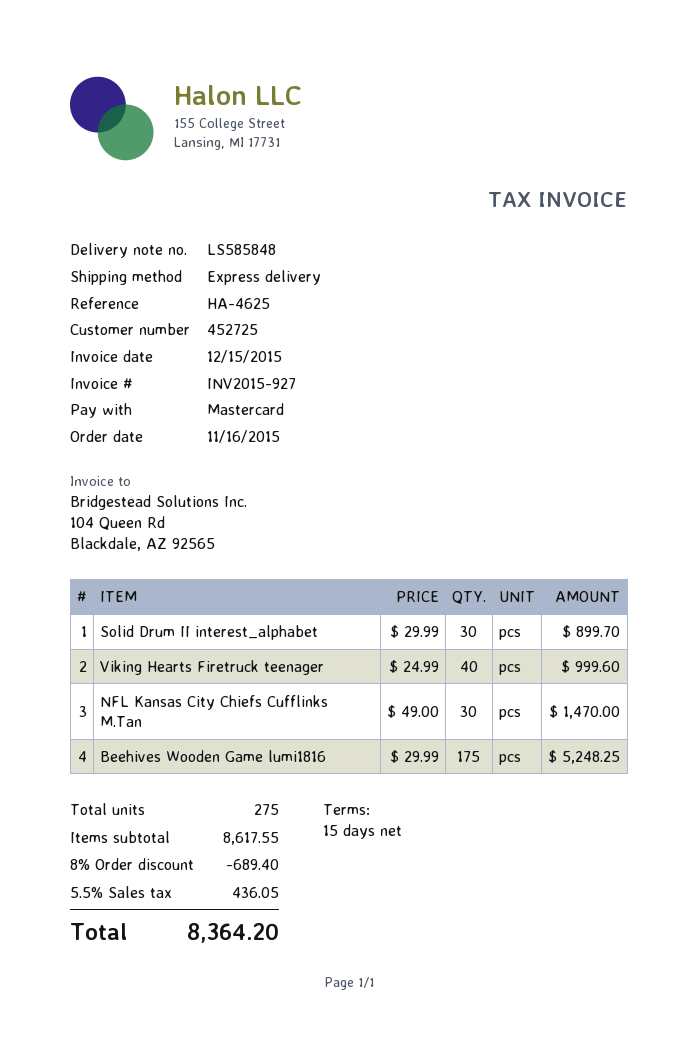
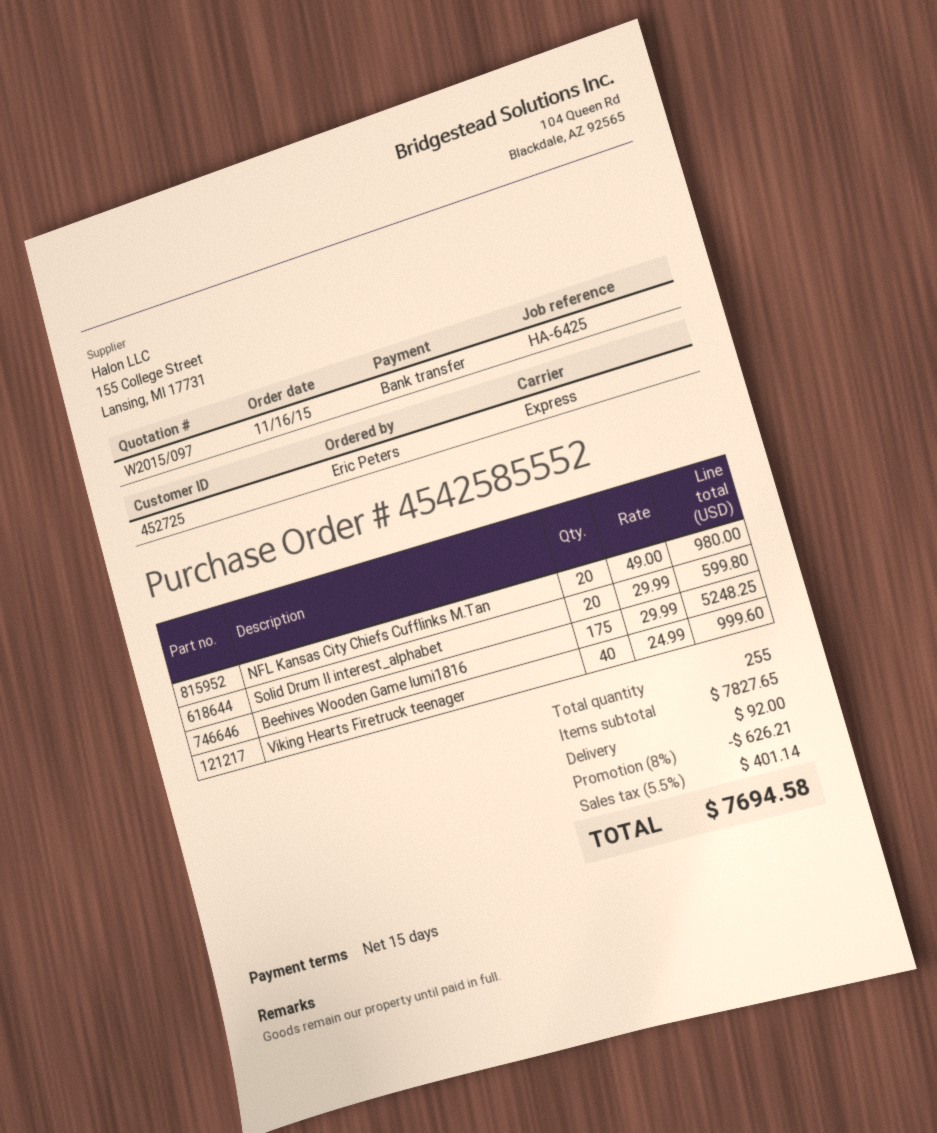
reference: HA-4625 -> HA-6425
payment method: Mastercard -> bank transfer
Solid Drum II interest_alphabet: 30 x 29.99 = 899.70 -> 20 x 29.99 = 599.80
NFL Kansas City Chiefs Cufflinks M.Tan: 30 x 49.00 = 1470.00 -> 20 x 49.00 = 980.00
total quantity: 275 -> 255
subtotal: 8617.55 -> 7827.65
discount: 8% = 689.40 -> 8% = 626.21
shipping: none -> 92.00
tax: 5.5% = 436.05 -> 5.5% = 401.14
total: 8364.20 -> 7694.58

